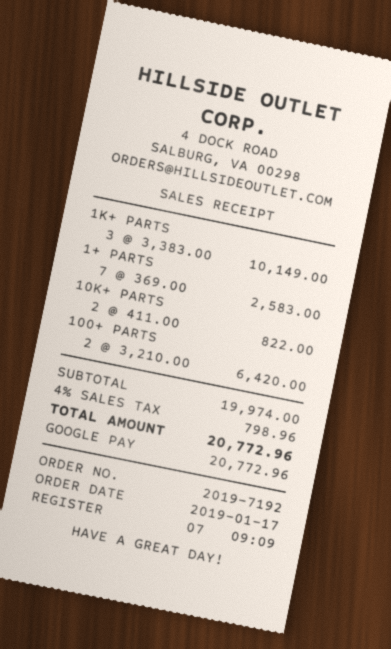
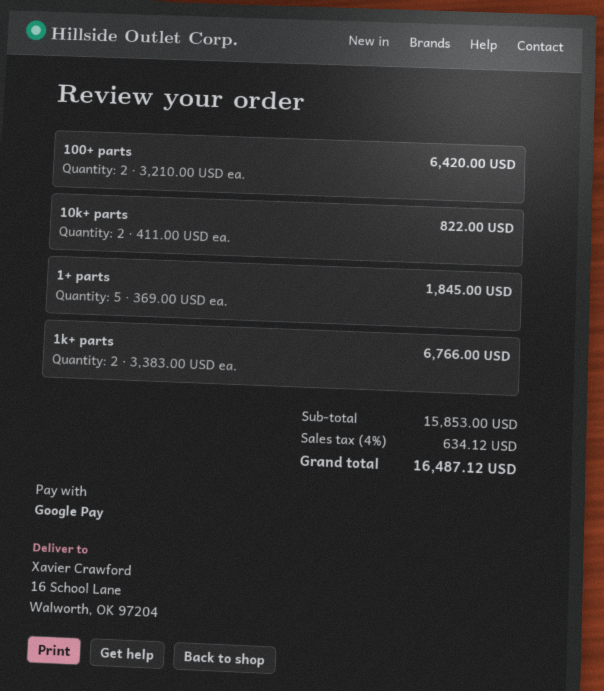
1K+ PARTS: 3 x 3383.00 = 10149.00 -> 2 x 3383.00 = 6766.00
1+ PARTS: 7 x 369.00 = 2583.00 -> 5 x 369.00 = 1845.00
subtotal: 19974.00 -> 15853.00
tax: 4% = 798.96 -> 4% = 634.12
total: 20772.96 -> 16487.12

